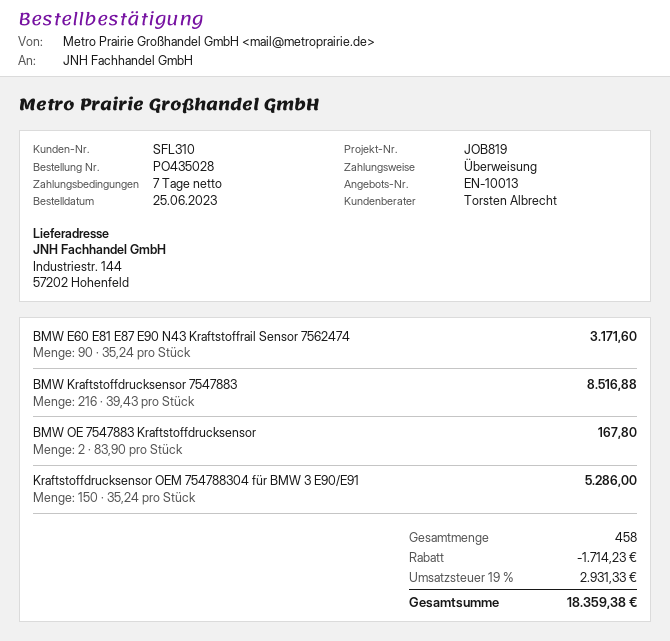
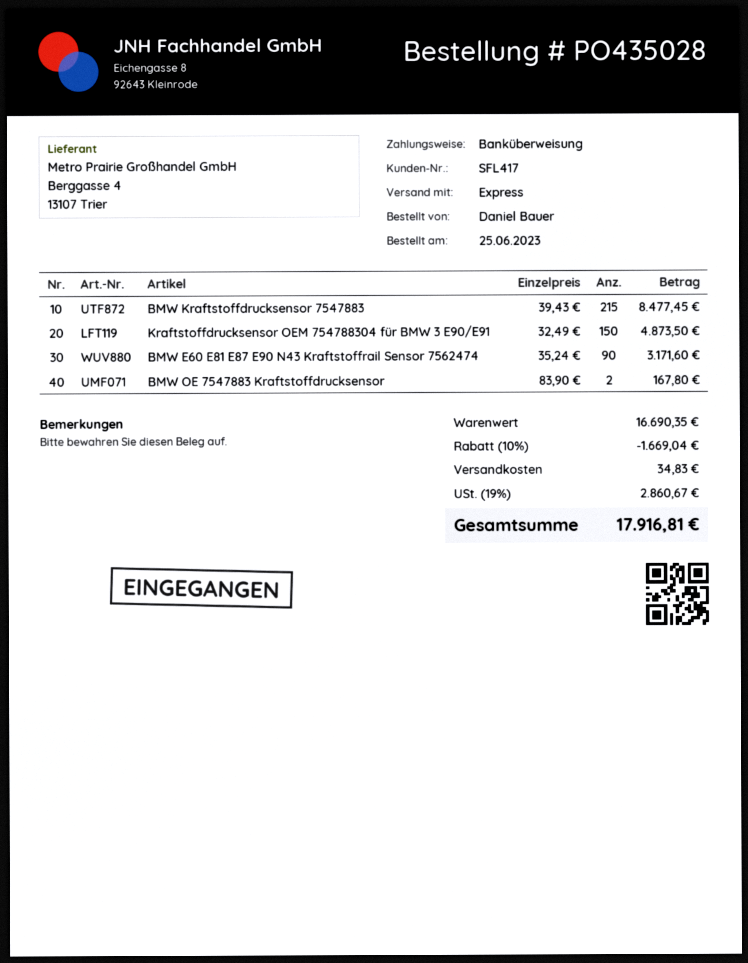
customer number: SFL310 -> SFL417
BMW Kraftstoffdrucksensor 7547883: 216 x 39.43 = 8516.88 -> 215 x 39.43 = 8477.45
Kraftstoffdrucksensor OEM 754788304 für BMW 3 E90/E91: 150 x 35.24 = 5286.00 -> 150 x 32.49 = 4873.50
discount: 1714.23 -> 1669.04
shipping: none -> 34.83
tax: 19% = 2931.33 -> 19% = 2860.67
total: 18359.38 -> 17916.81

